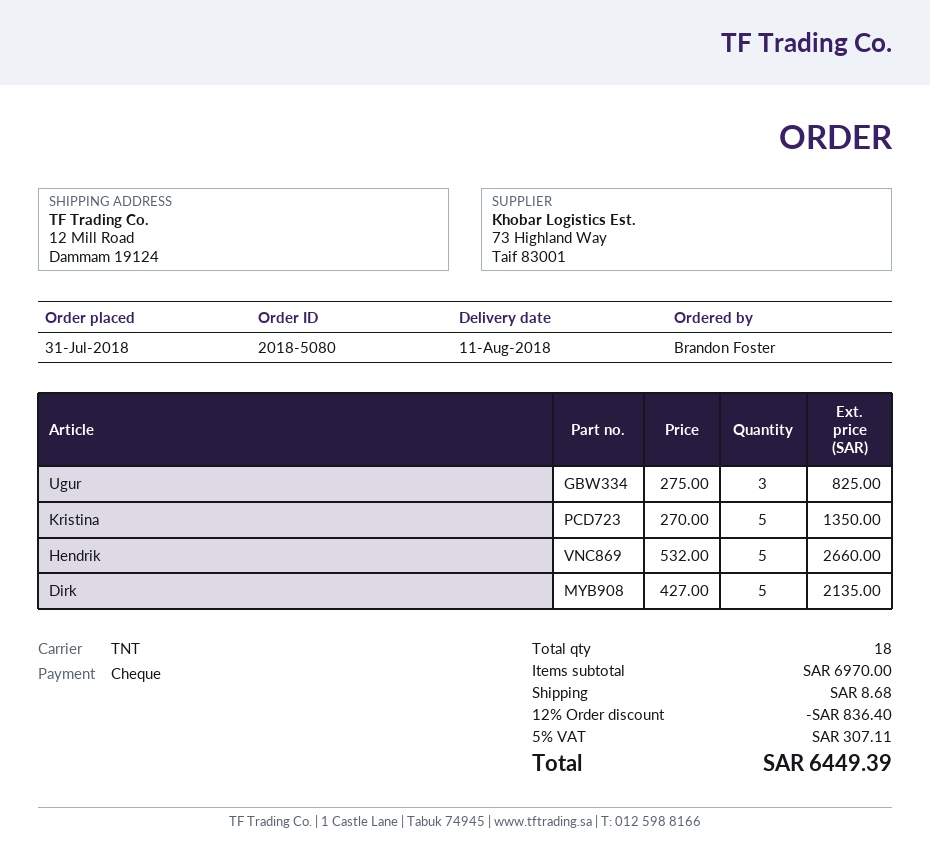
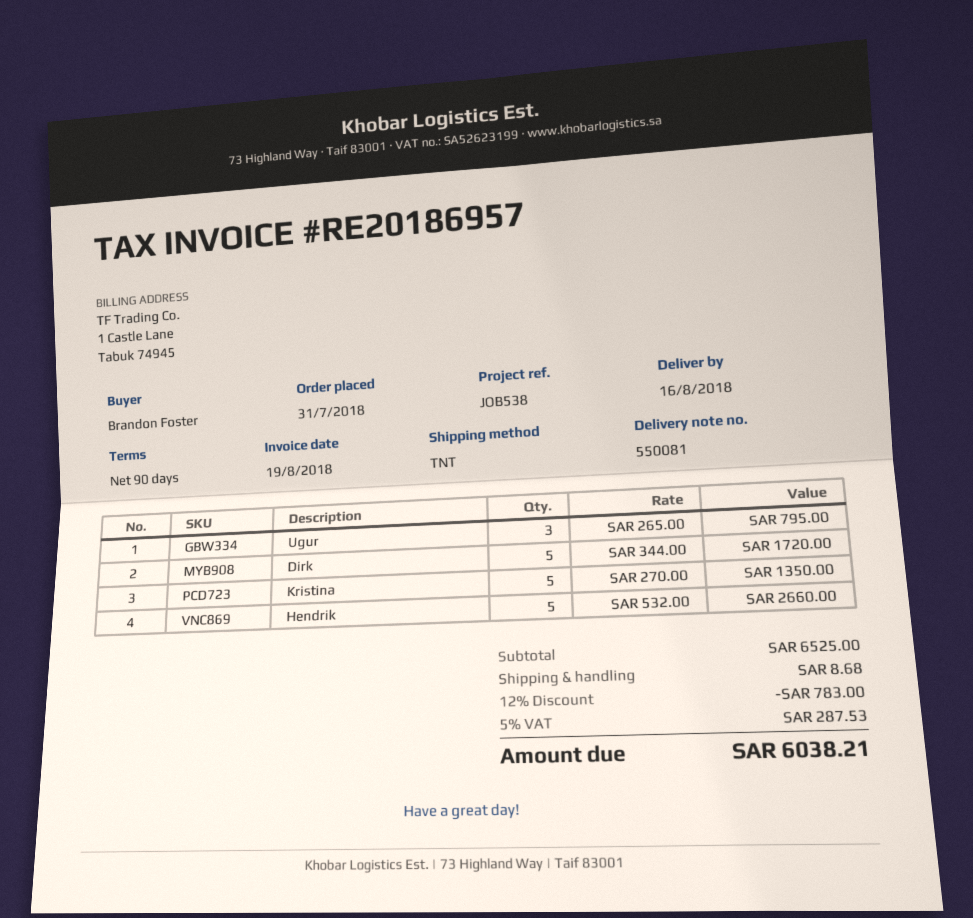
delivery date: 2018-08-11 -> 2018-08-16
Ugur: 3 x 275.00 = 825.00 -> 3 x 265.00 = 795.00
Dirk: 5 x 427.00 = 2135.00 -> 5 x 344.00 = 1720.00
subtotal: 6970.00 -> 6525.00
discount: 12% = 836.40 -> 12% = 783.00
tax: 5% = 307.11 -> 5% = 287.53
total: 6449.39 -> 6038.21

